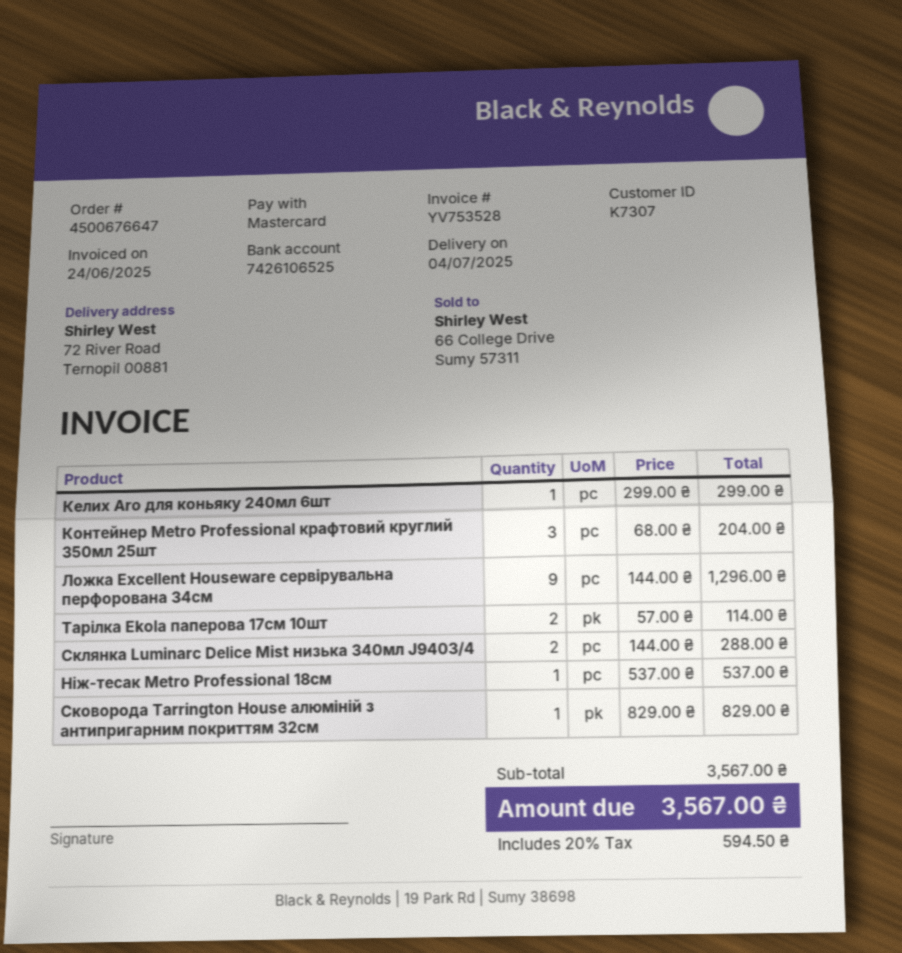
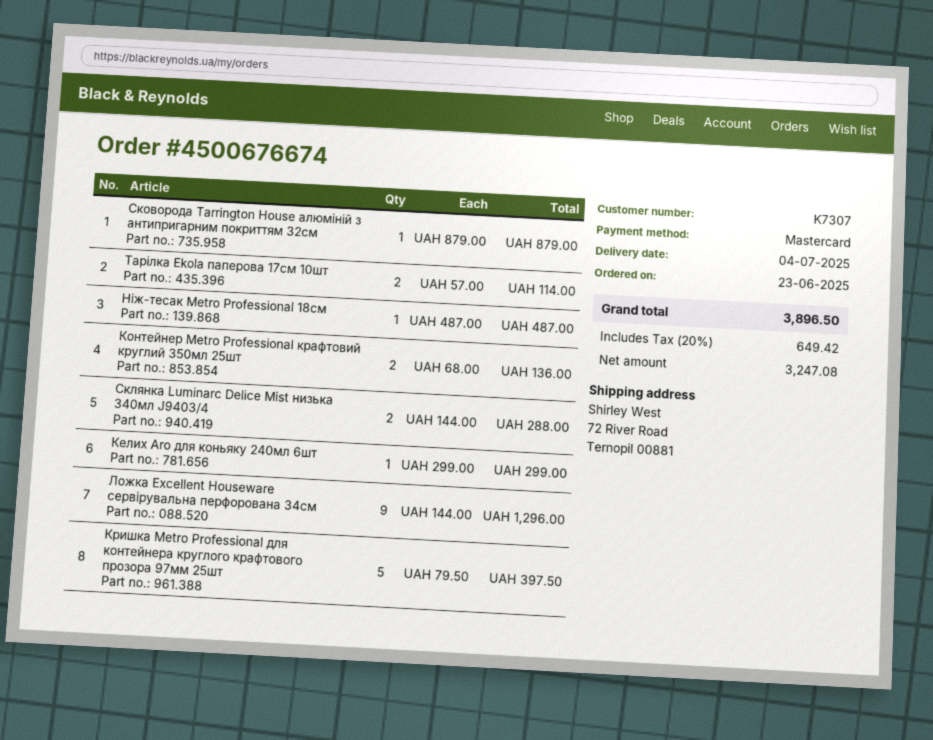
order number: 4500676647 -> 4500676674
Контейнер Metro Professional крафтовий круглий 350мл 25шт: 3 x 68.00 = 204.00 -> 2 x 68.00 = 136.00
Ніж-тесак Metro Professional 18см: 1 x 537.00 = 537.00 -> 1 x 487.00 = 487.00
Сковорода Tarrington House алюміній з антипригарним покриттям 32см: 1 x 829.00 = 829.00 -> 1 x 879.00 = 879.00
Кришка Metro Professional для контейнера круглого крафтового прозора 97мм 25шт: none -> 5 x 79.50 = 397.50
tax: 20% = 594.50 -> 20% = 649.42
total: 3567.00 -> 3896.50

